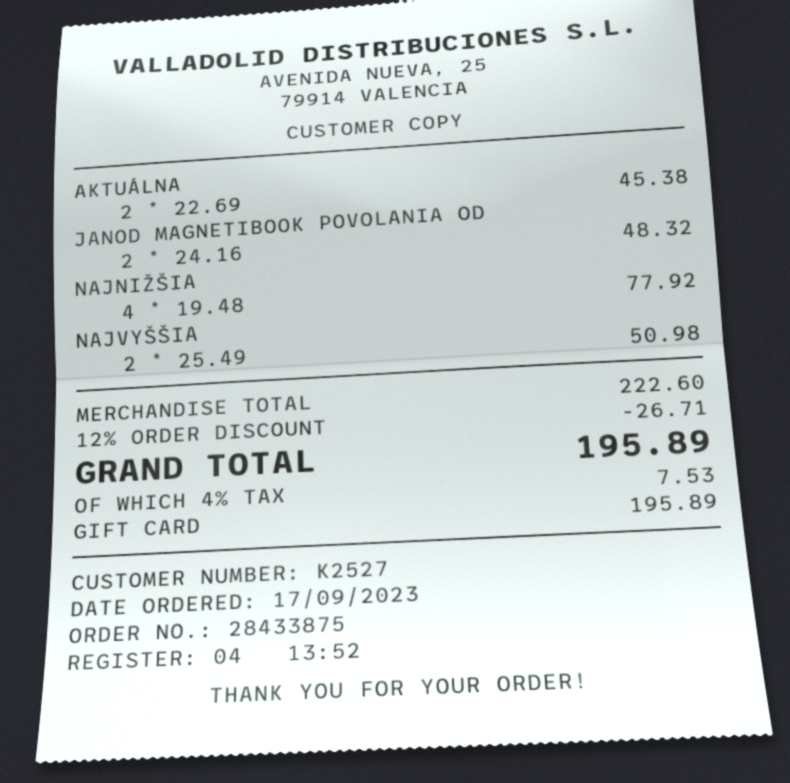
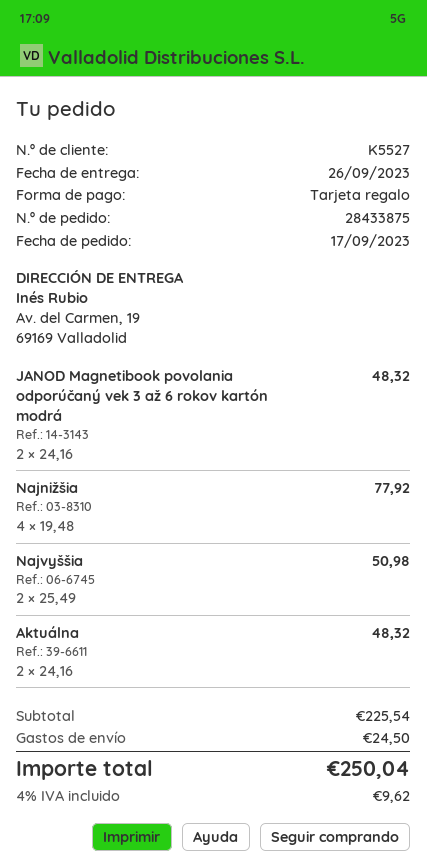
customer number: K2527 -> K5527
AKTUÁLNA: 2 x 22.69 = 45.38 -> 2 x 24.16 = 48.32
subtotal: 222.60 -> 225.54
discount: 12% = 26.71 -> none
shipping: none -> 24.50
tax: 4% = 7.53 -> 4% = 9.62
total: 195.89 -> 250.04

